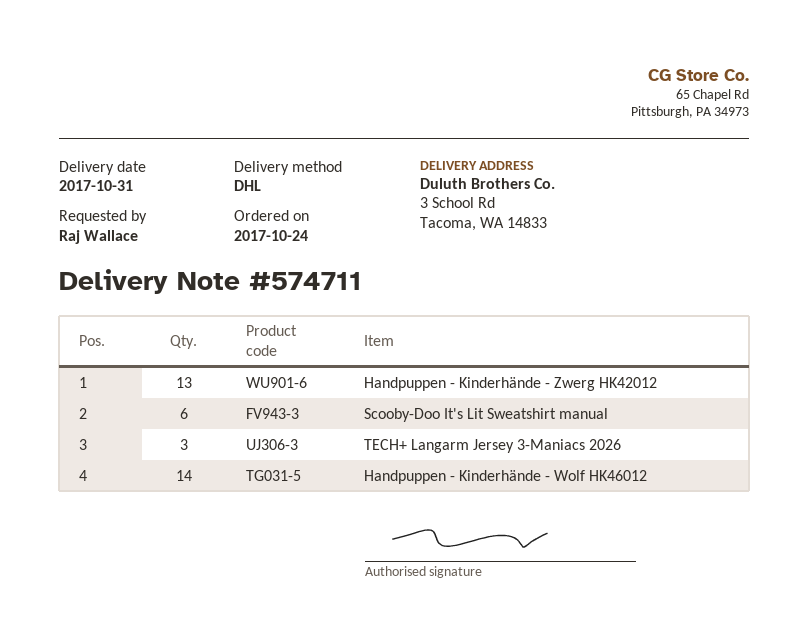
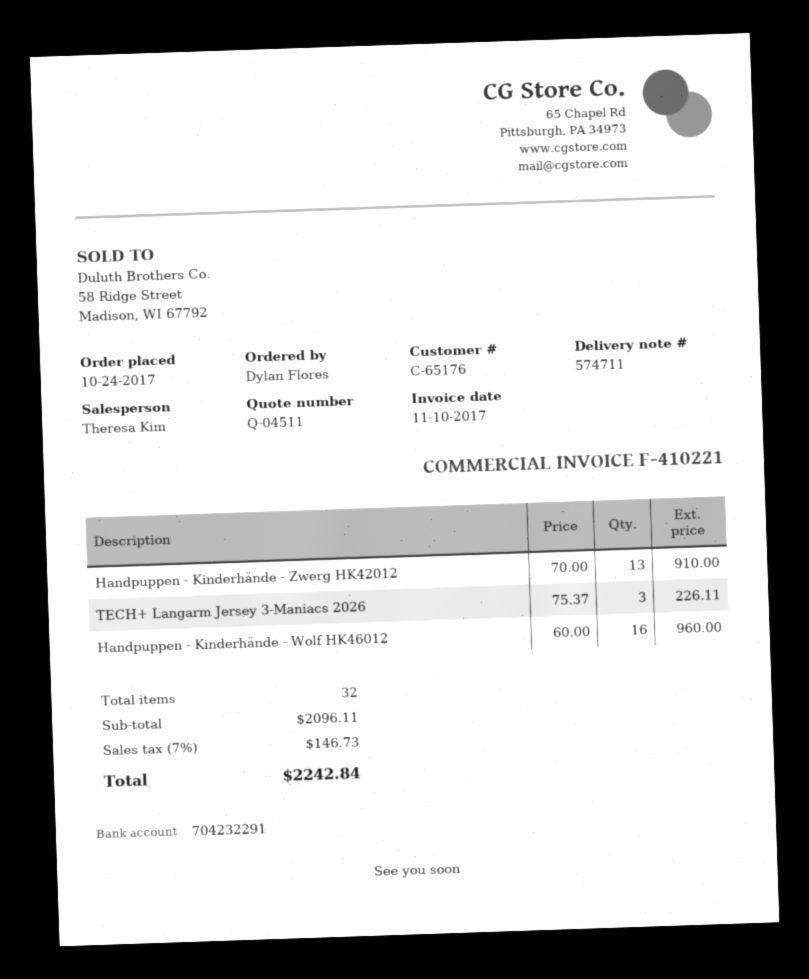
ordered by: Raj Wallace -> Dylan Flores
Scooby-Doo It's Lit Sweatshirt manual: 6 -> none
Handpuppen - Kinderhände - Wolf HK46012: 14 -> 16

